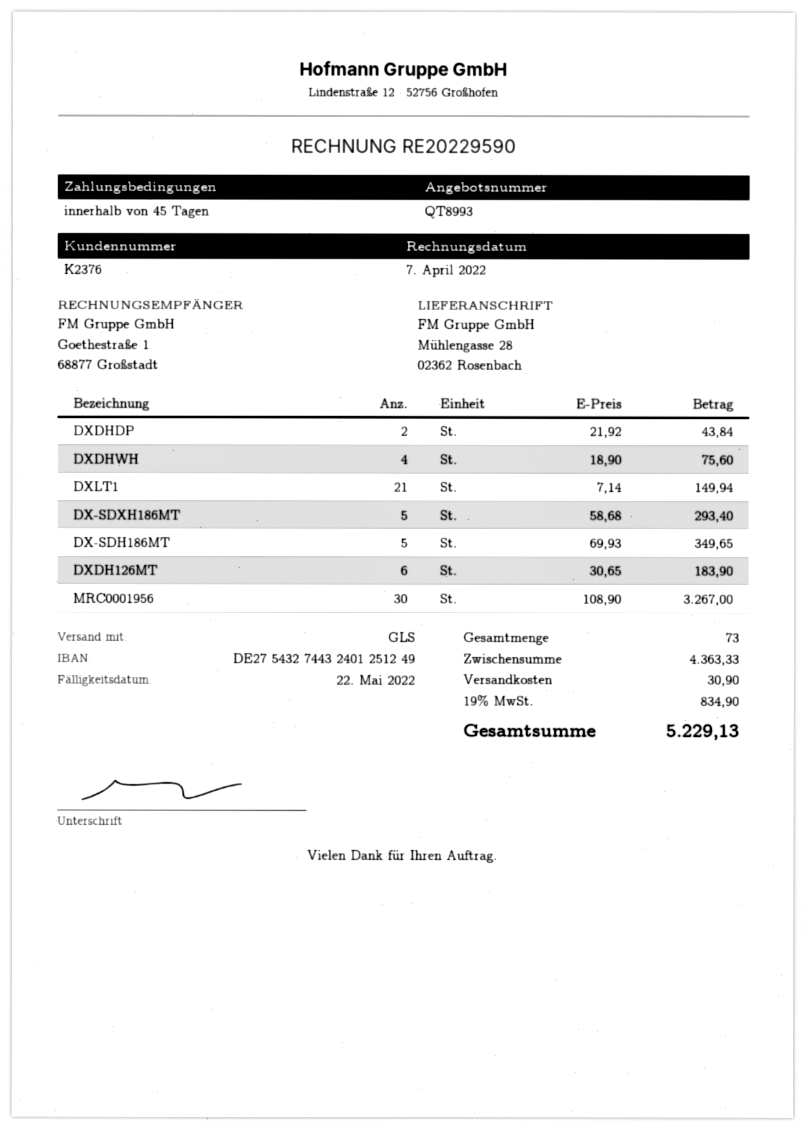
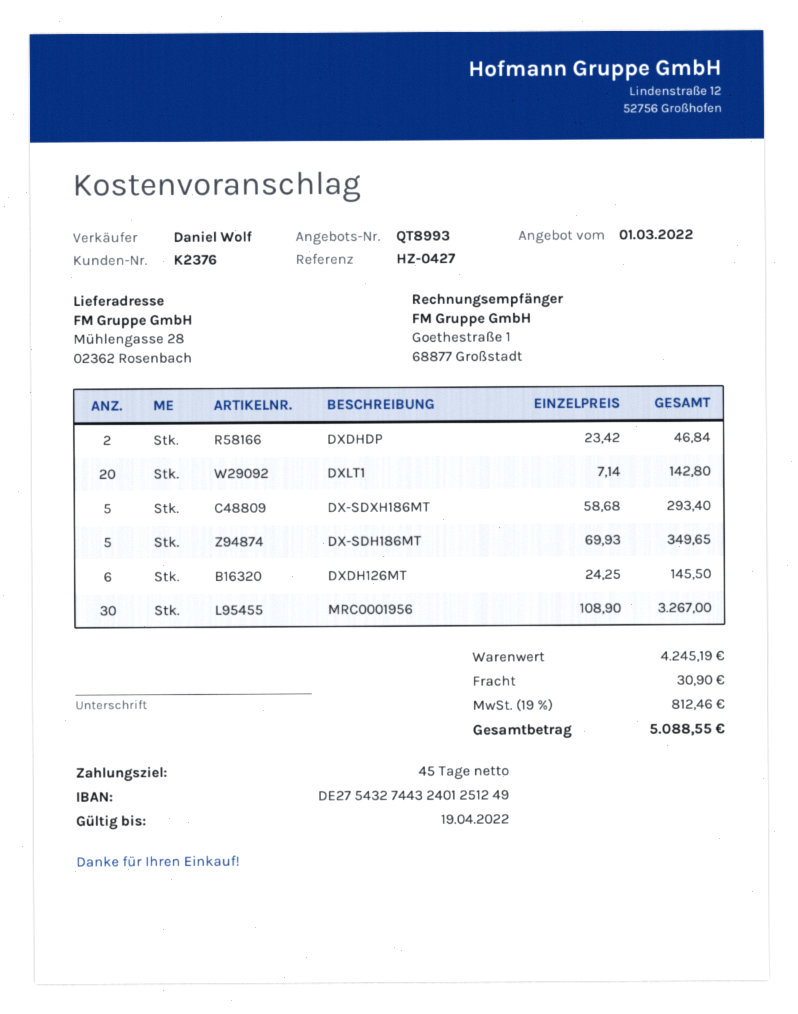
DXDHDP: 2 x 21.92 = 43.84 -> 2 x 23.42 = 46.84
DXDHWH: 4 x 18.90 = 75.60 -> none
DXLT1: 21 x 7.14 = 149.94 -> 20 x 7.14 = 142.80
DXDH126MT: 6 x 30.65 = 183.90 -> 6 x 24.25 = 145.50
subtotal: 4363.33 -> 4245.19
tax: 19% = 834.90 -> 19% = 812.46
total: 5229.13 -> 5088.55

